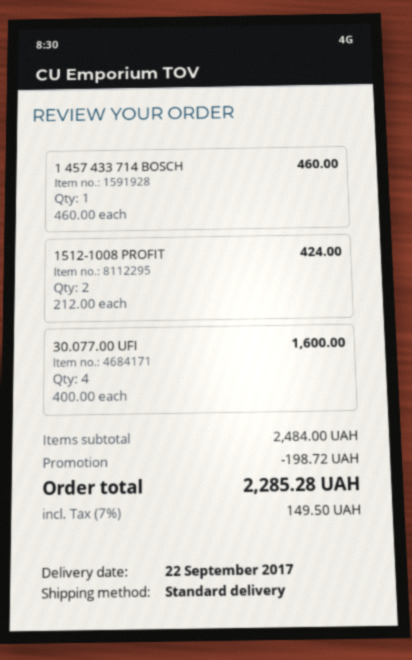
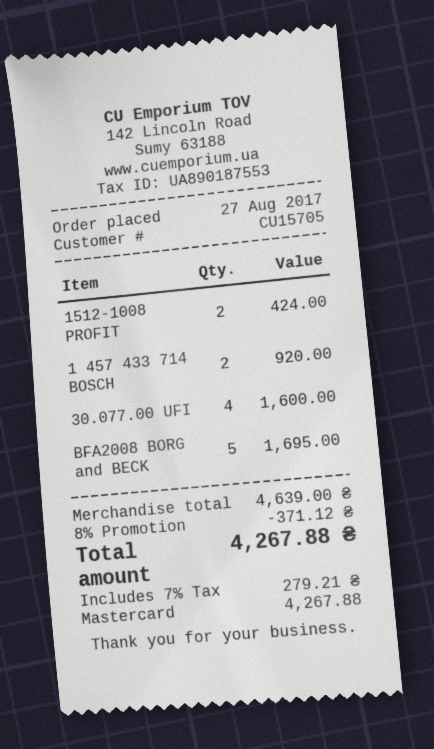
1 457 433 714 BOSCH: 1 for 460.00 -> 2 for 920.00
BFA2008 BORG and BECK: none -> 5 for 1695.00
subtotal: 2484.00 -> 4639.00
discount: 198.72 -> 371.12
tax: 7% = 149.50 -> 7% = 279.21
total: 2285.28 -> 4267.88

